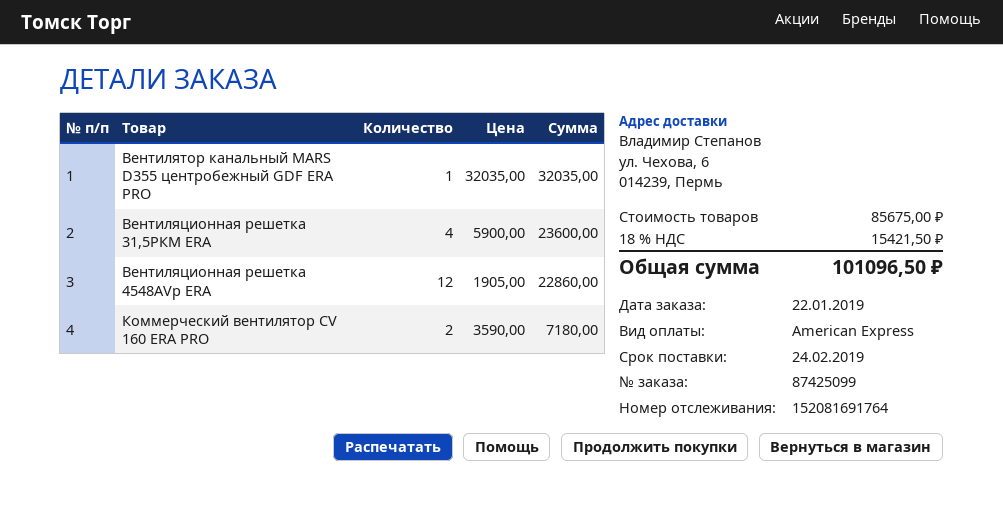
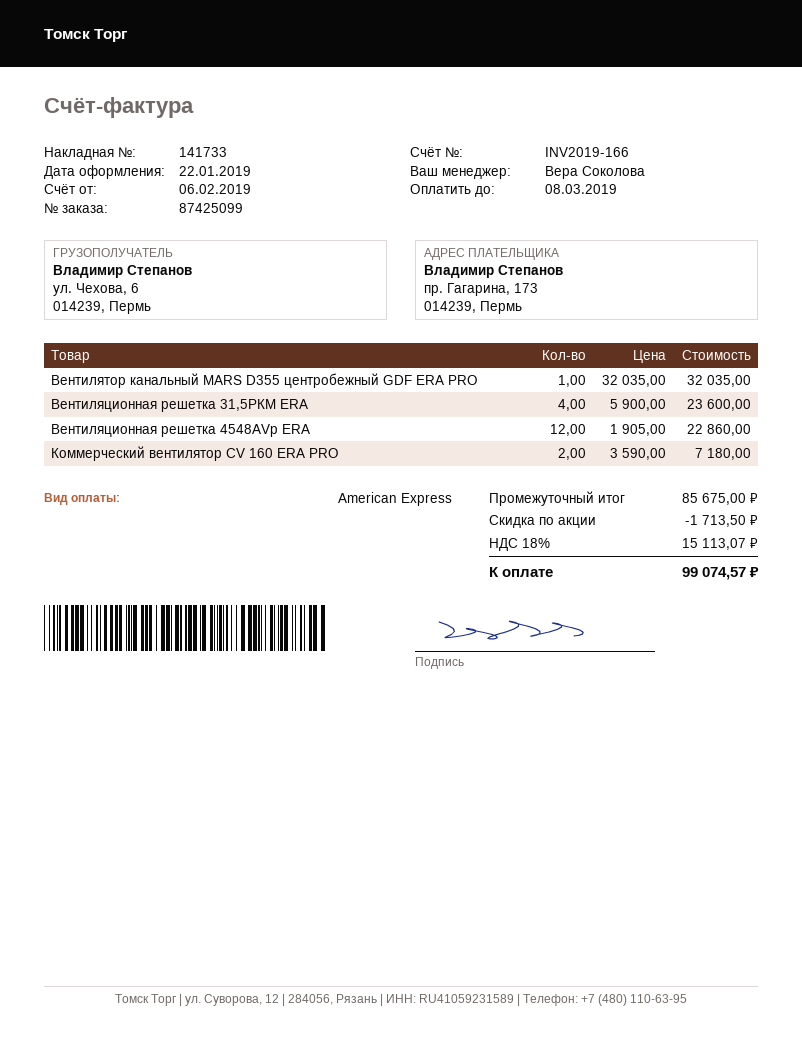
discount: none -> 1713.50
tax: 18% = 15421.50 -> 18% = 15113.07
total: 101096.50 -> 99074.57

